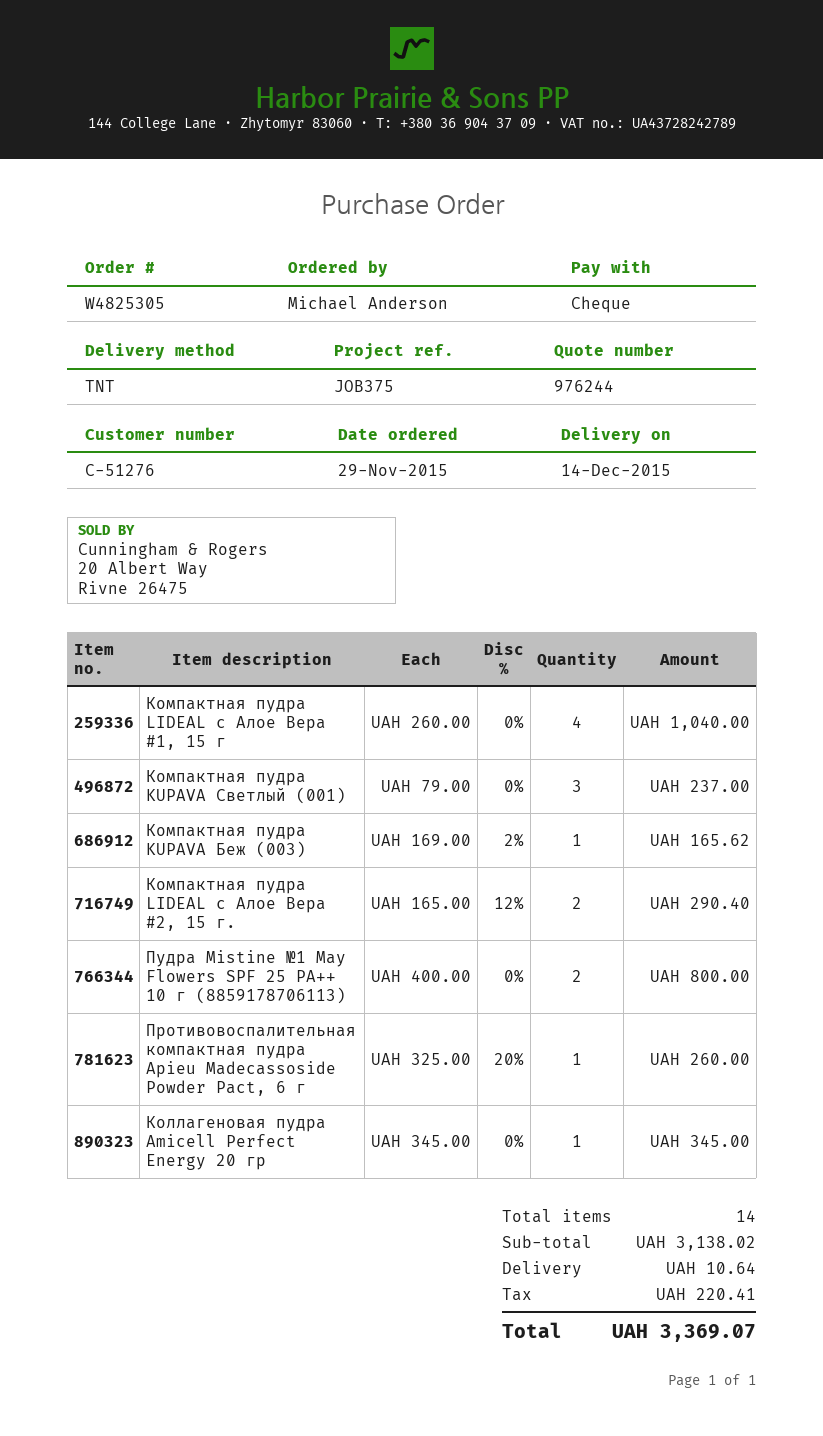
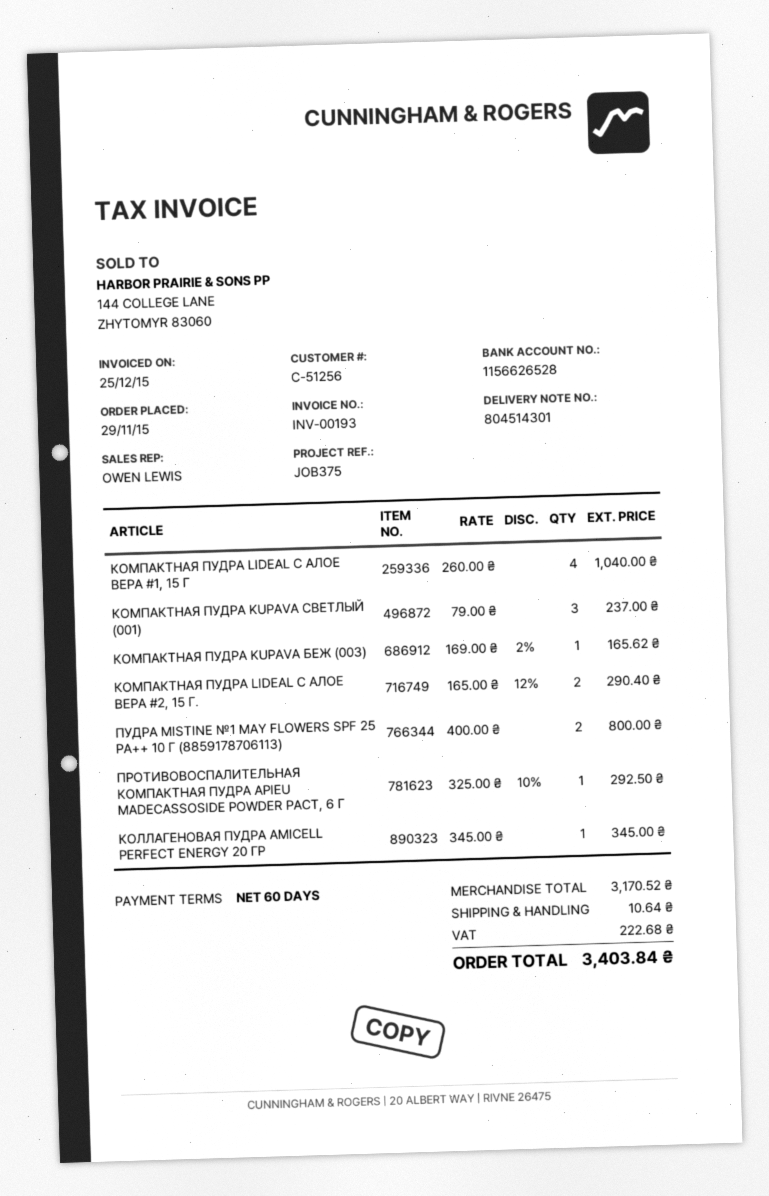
customer number: C-51276 -> C-51256
Противовоспалительная компактная пудра Apieu Madecassoside Powder Pact, 6 г: 1 x 325.00 - 20% = 260.00 -> 1 x 325.00 - 10% = 292.50
subtotal: 3138.02 -> 3170.52
tax: 220.41 -> 222.68
total: 3369.07 -> 3403.84

